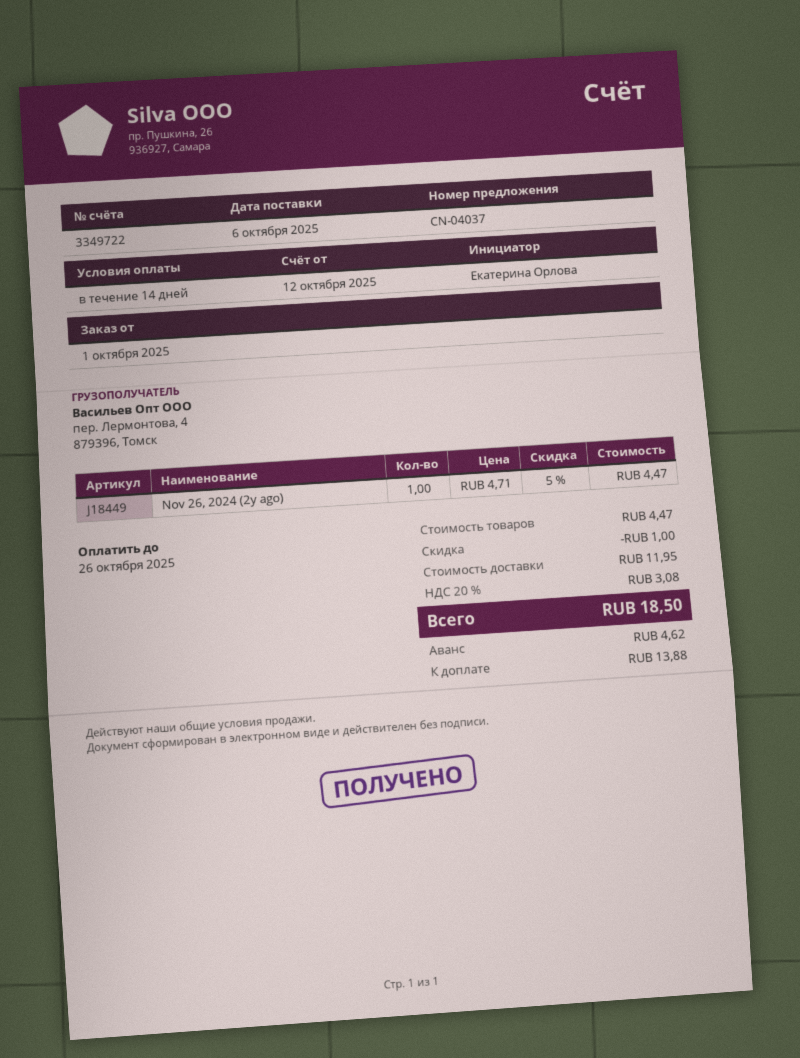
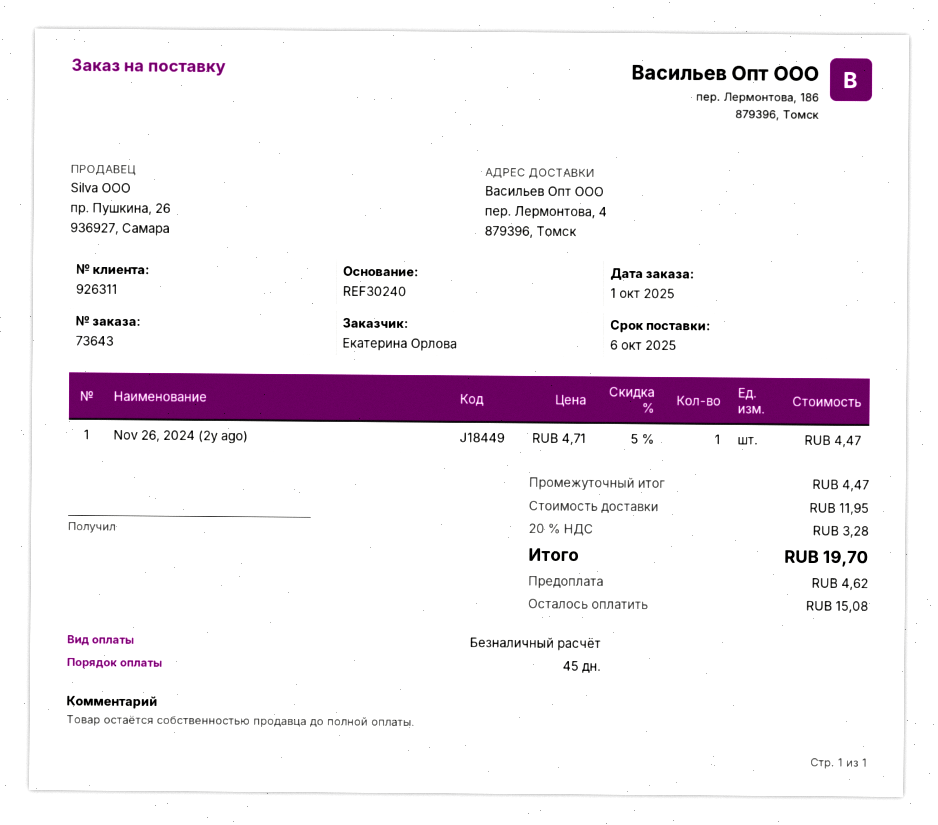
payment terms: 14 days -> 45 days
discount: 1.00 -> none
tax: 20% = 3.08 -> 20% = 3.28
total: 18.50 -> 19.70
balance: 13.88 -> 15.08

